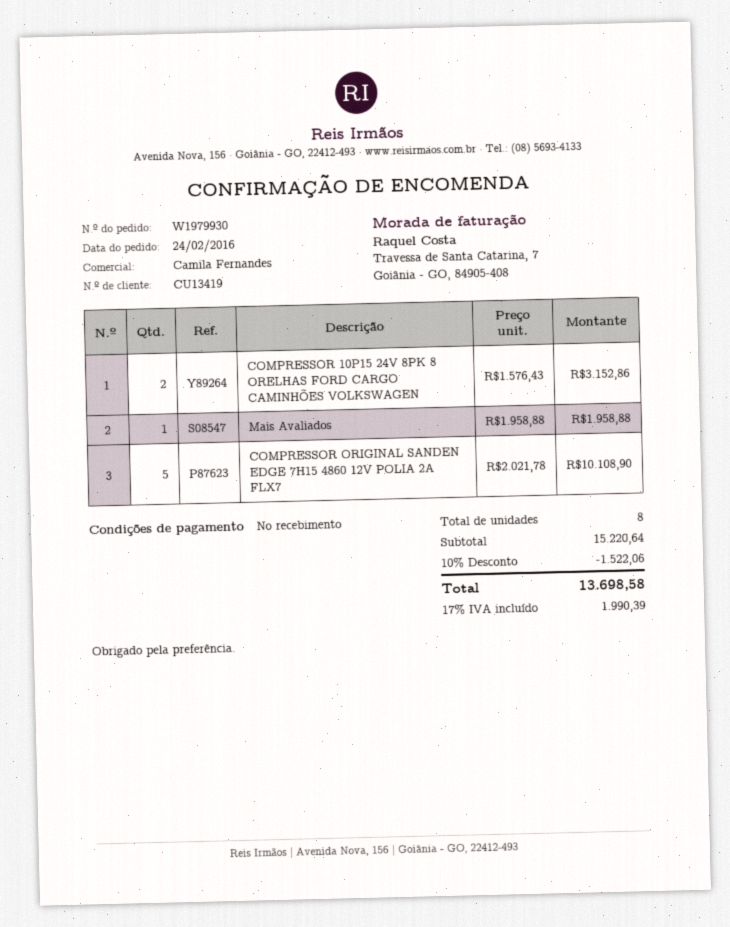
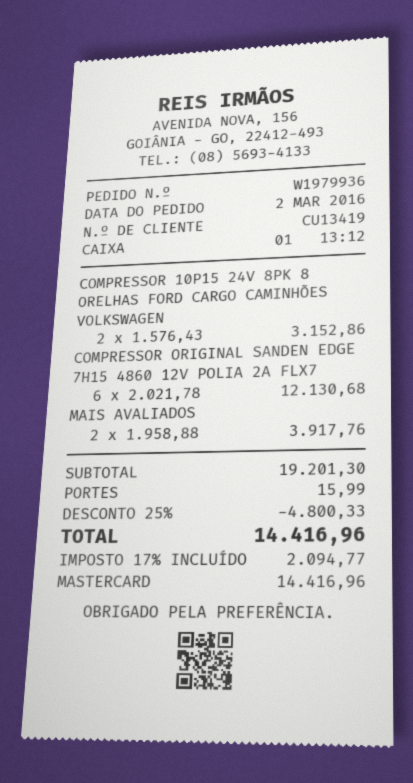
order number: W1979930 -> W1979936
order date: 2016-02-24 -> 2016-03-02
Mais Avaliados: 1 x 1958.88 = 1958.88 -> 2 x 1958.88 = 3917.76
COMPRESSOR ORIGINAL SANDEN EDGE 7H15 4860 12V POLIA 2A FLX7: 5 x 2021.78 = 10108.90 -> 6 x 2021.78 = 12130.68
subtotal: 15220.64 -> 19201.30
discount: 10% = 1522.06 -> 25% = 4800.33
shipping: none -> 15.99
tax: 17% = 1990.39 -> 17% = 2094.77
total: 13698.58 -> 14416.96

